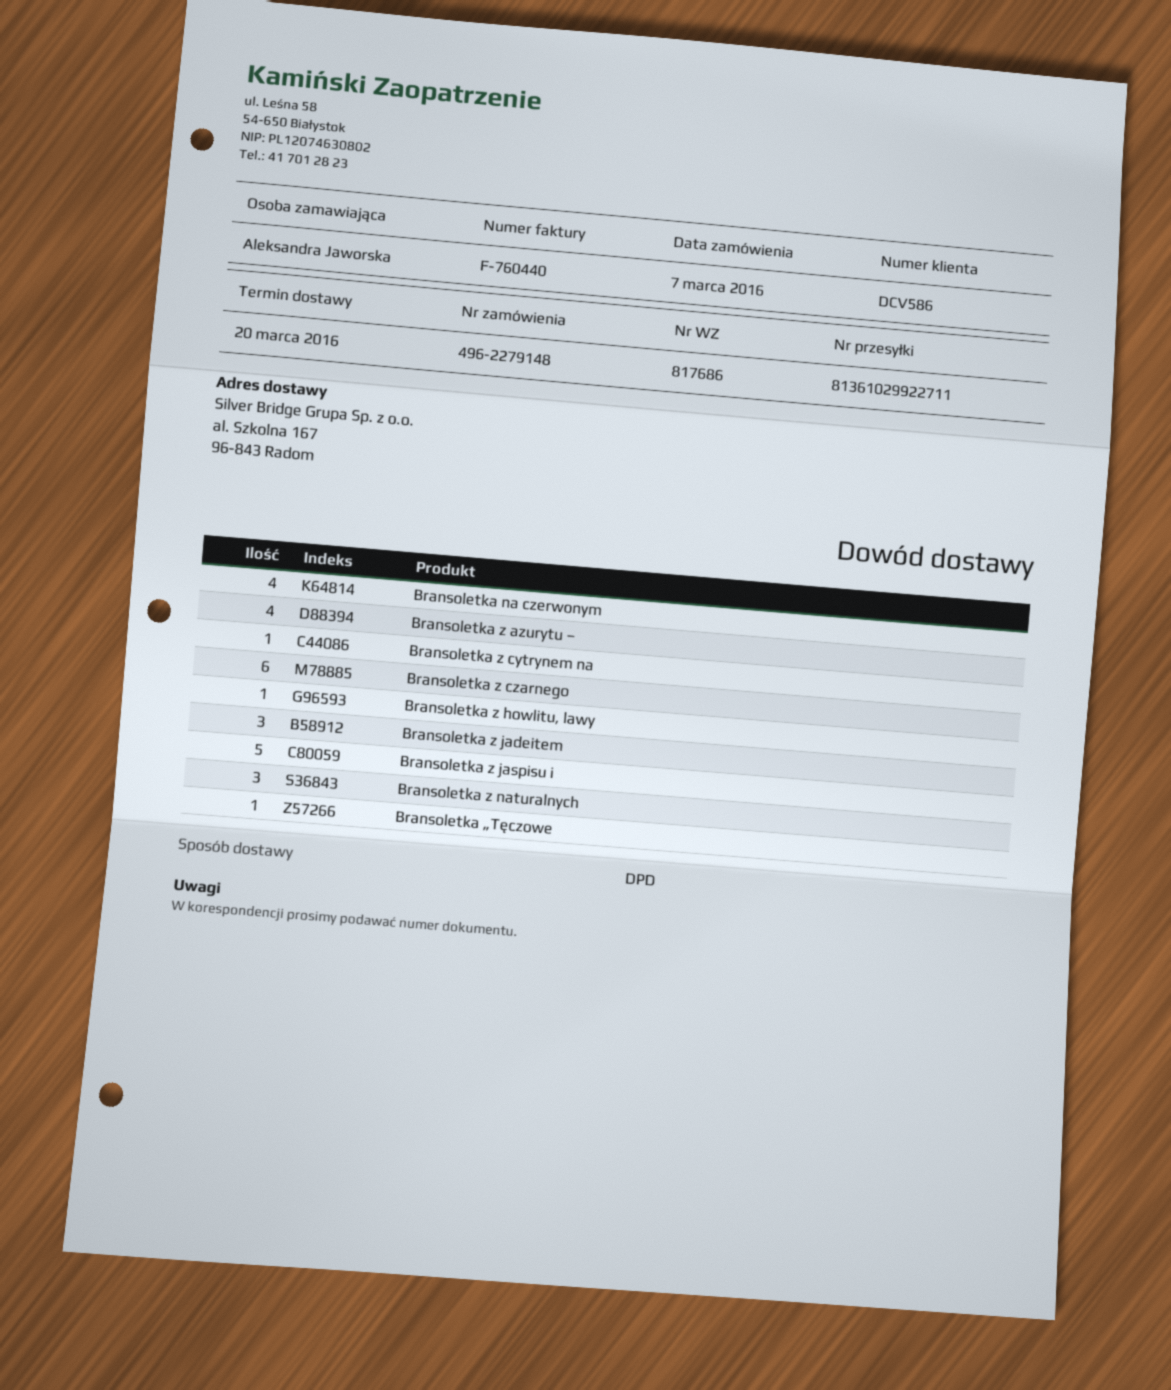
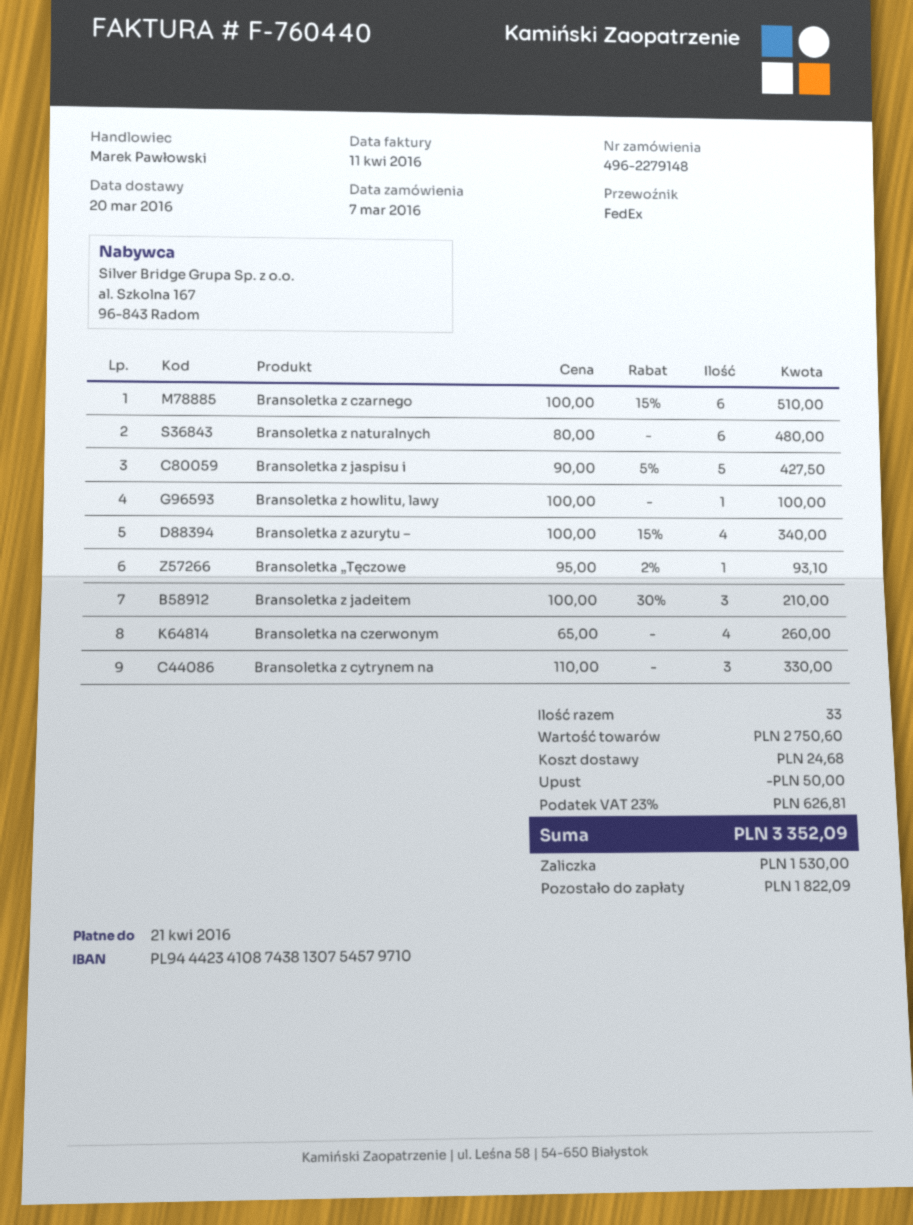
shipping method: DPD -> FedEx
Bransoletka z cytrynem na: 1 -> 3
Bransoletka z naturalnych: 3 -> 6

